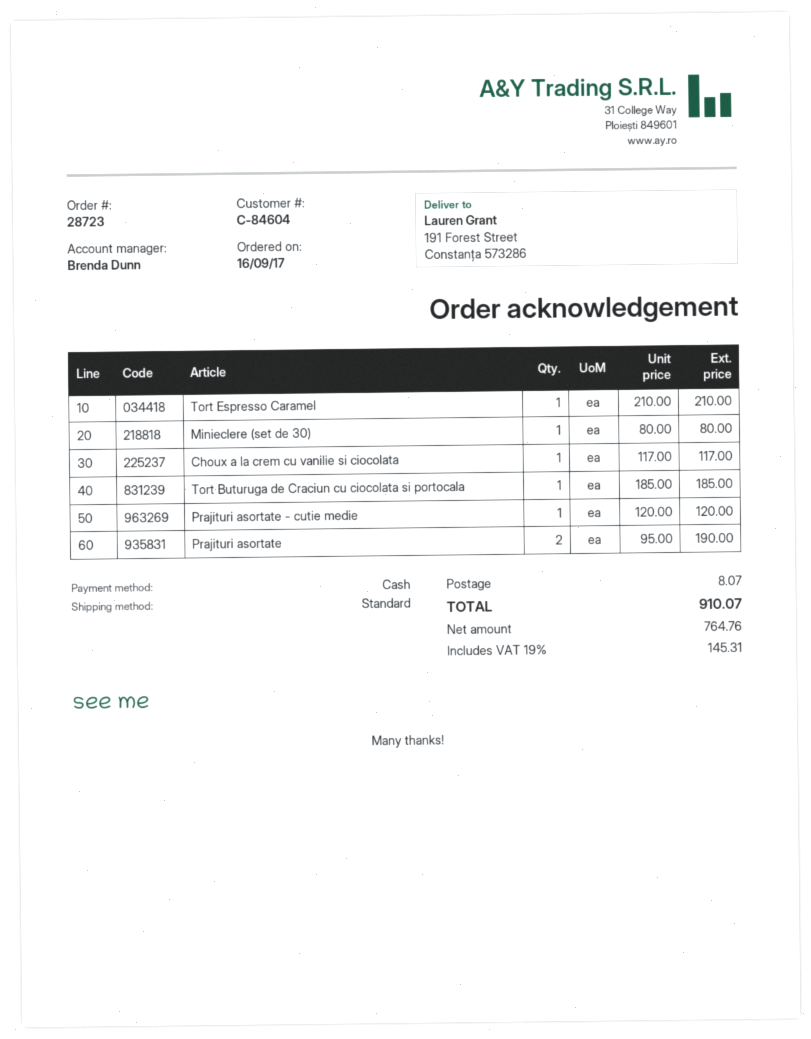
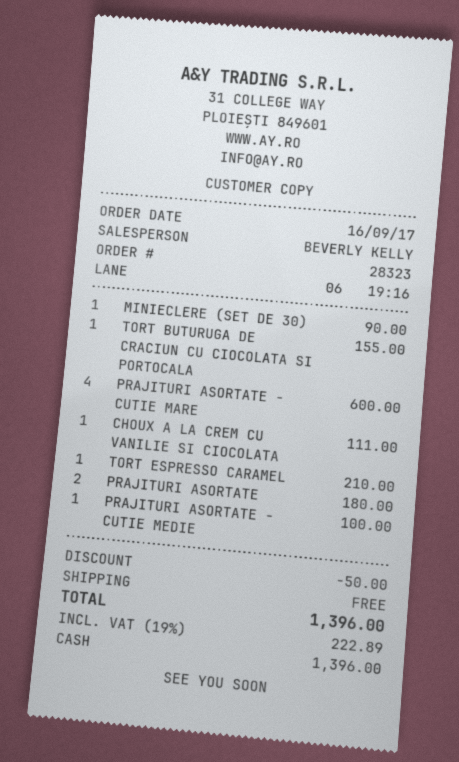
order number: 28723 -> 28323
sales rep: Brenda Dunn -> BEVERLY KELLY
Minieclere (set de 30): 1 for 80.00 -> 1 for 90.00
Choux a la crem cu vanilie si ciocolata: 1 for 117.00 -> 1 for 111.00
Tort Buturuga de Craciun cu ciocolata si portocala: 1 for 185.00 -> 1 for 155.00
Prajituri asortate - cutie medie: 1 for 120.00 -> 1 for 100.00
Prajituri asortate: 2 for 190.00 -> 2 for 180.00
PRAJITURI ASORTATE - CUTIE MARE: none -> 4 for 600.00
discount: none -> 50.00
shipping: 8.07 -> 0.00
tax: 19% = 145.31 -> 19% = 222.89
total: 910.07 -> 1396.00

